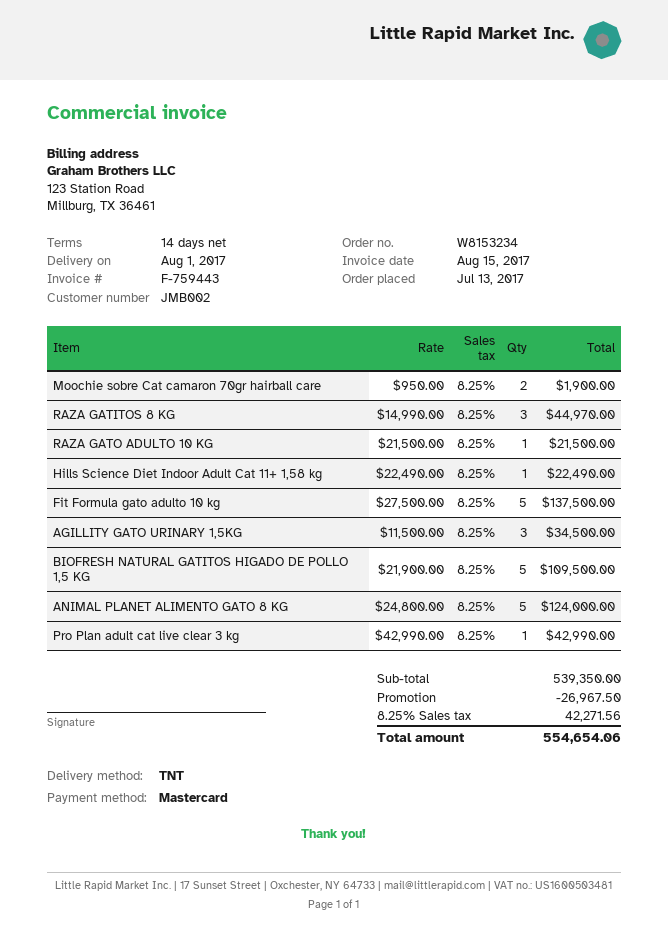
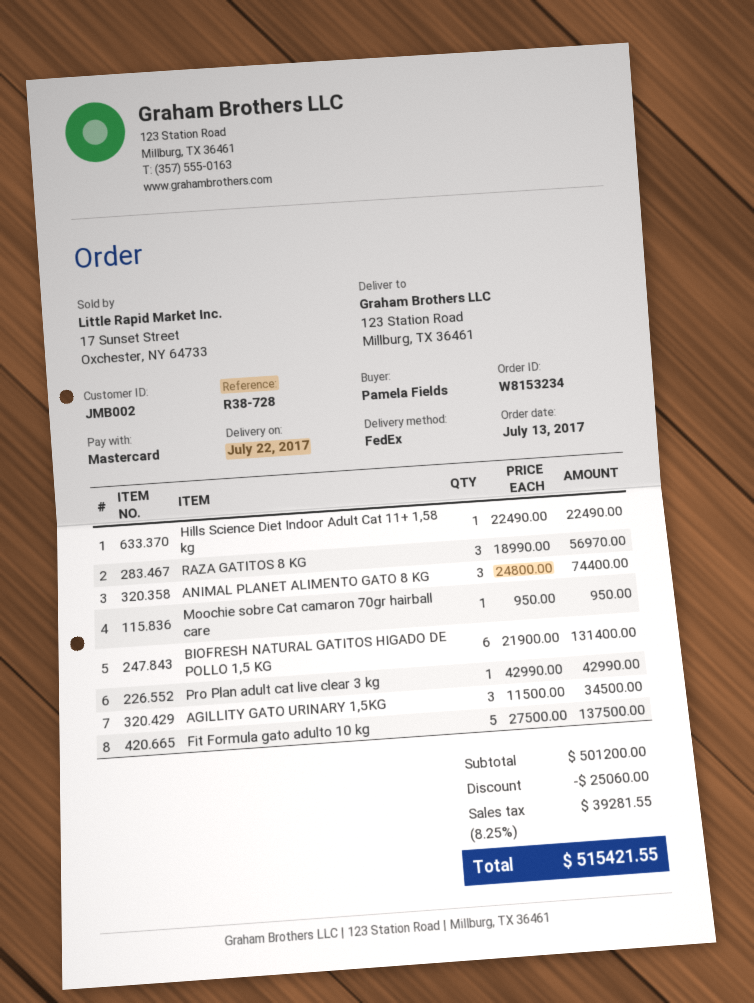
delivery date: 2017-08-01 -> 2017-07-22
shipping method: TNT -> FedEx
Moochie sobre Cat camaron 70gr hairball care: 2 x 950.00 = 1900.00 -> 1 x 950.00 = 950.00
RAZA GATITOS 8 KG: 3 x 14990.00 = 44970.00 -> 3 x 18990.00 = 56970.00
RAZA GATO ADULTO 10 KG: 1 x 21500.00 = 21500.00 -> none
BIOFRESH NATURAL GATITOS HIGADO DE POLLO 1,5 KG: 5 x 21900.00 = 109500.00 -> 6 x 21900.00 = 131400.00
ANIMAL PLANET ALIMENTO GATO 8 KG: 5 x 24800.00 = 124000.00 -> 3 x 24800.00 = 74400.00
subtotal: 539350.00 -> 501200.00
discount: 26967.50 -> 25060.00
tax: 8.25% = 42271.56 -> 8.25% = 39281.55
total: 554654.06 -> 515421.55

